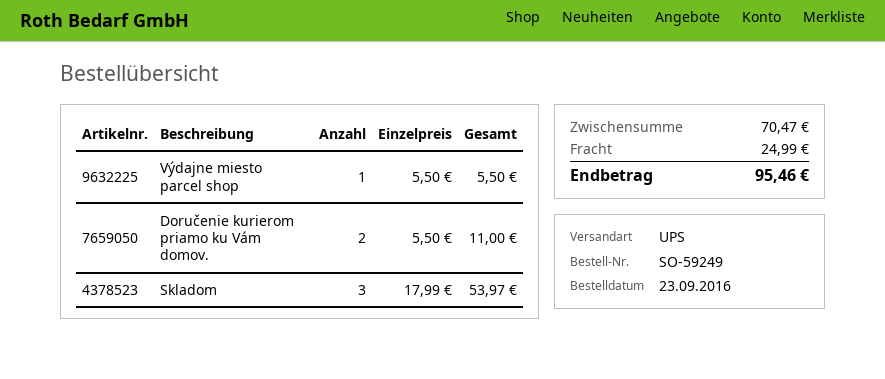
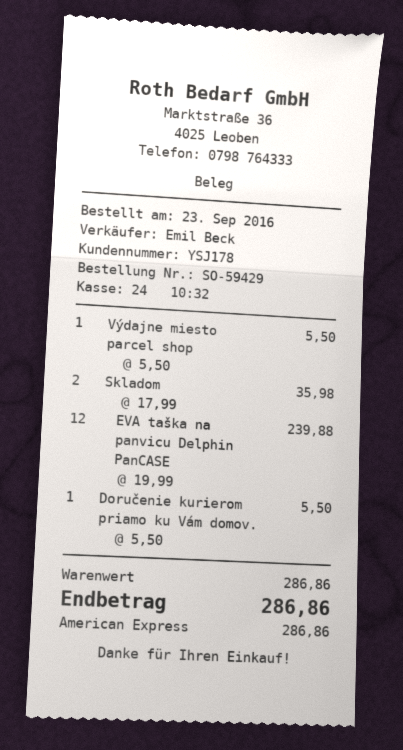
order number: SO-59249 -> SO-59429
Doručenie kurierom priamo ku Vám domov.: 2 x 5.50 = 11.00 -> 1 x 5.50 = 5.50
Skladom: 3 x 17.99 = 53.97 -> 2 x 17.99 = 35.98
EVA taška na panvicu Delphin PanCASE: none -> 12 x 19.99 = 239.88
subtotal: 70.47 -> 286.86
shipping: 24.99 -> none
total: 95.46 -> 286.86

